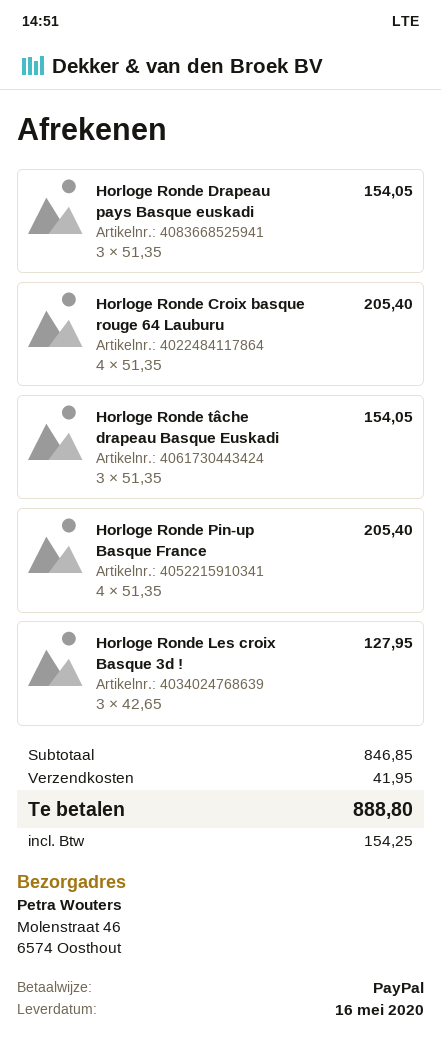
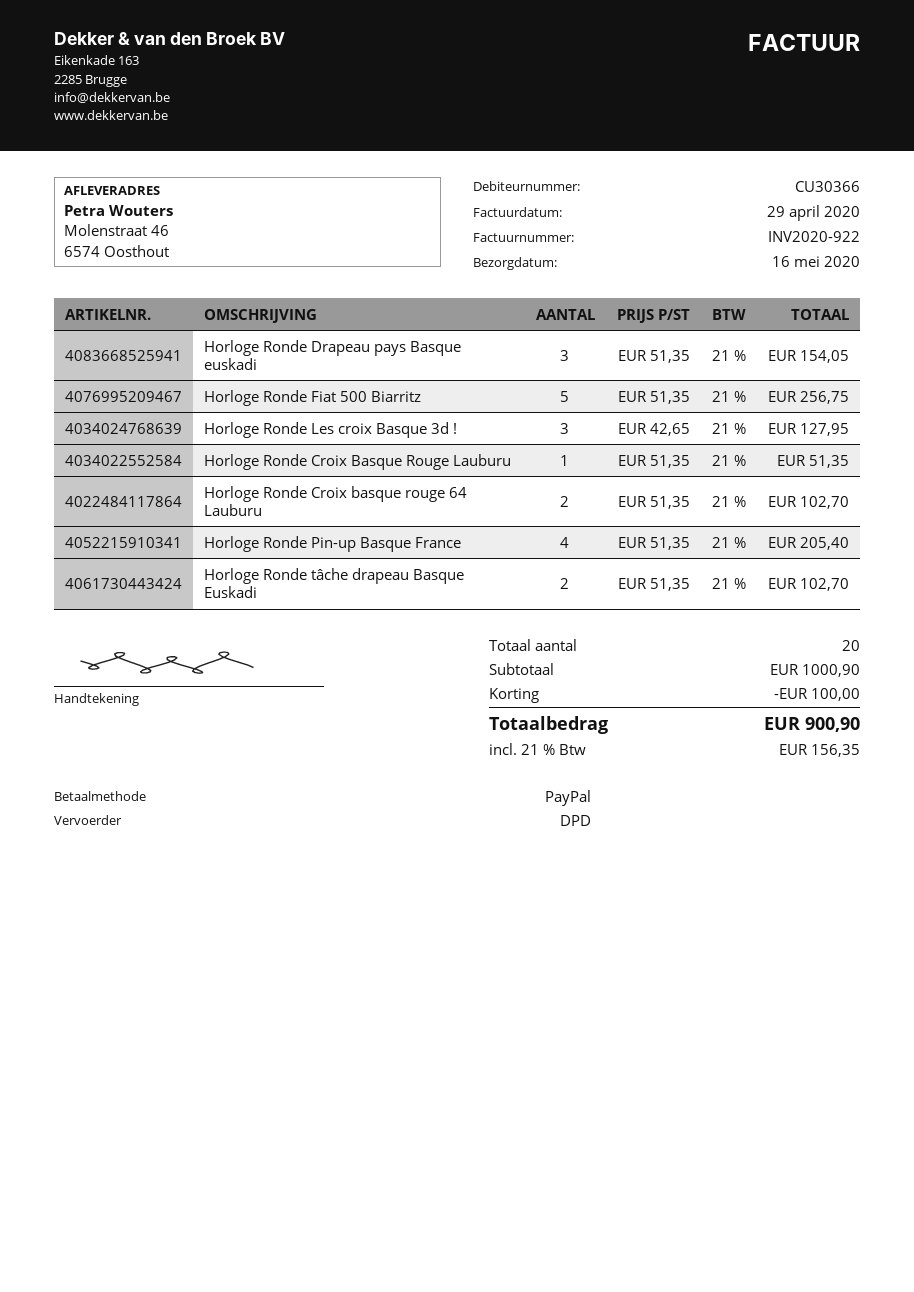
Horloge Ronde Croix basque rouge 64 Lauburu: 4 x 51.35 = 205.40 -> 2 x 51.35 = 102.70
Horloge Ronde tâche drapeau Basque Euskadi: 3 x 51.35 = 154.05 -> 2 x 51.35 = 102.70
Horloge Ronde Fiat 500 Biarritz: none -> 5 x 51.35 = 256.75
Horloge Ronde Croix Basque Rouge Lauburu: none -> 1 x 51.35 = 51.35
subtotal: 846.85 -> 1000.90
discount: none -> 100.00
shipping: 41.95 -> none
tax: 154.25 -> 156.35
total: 888.80 -> 900.90

